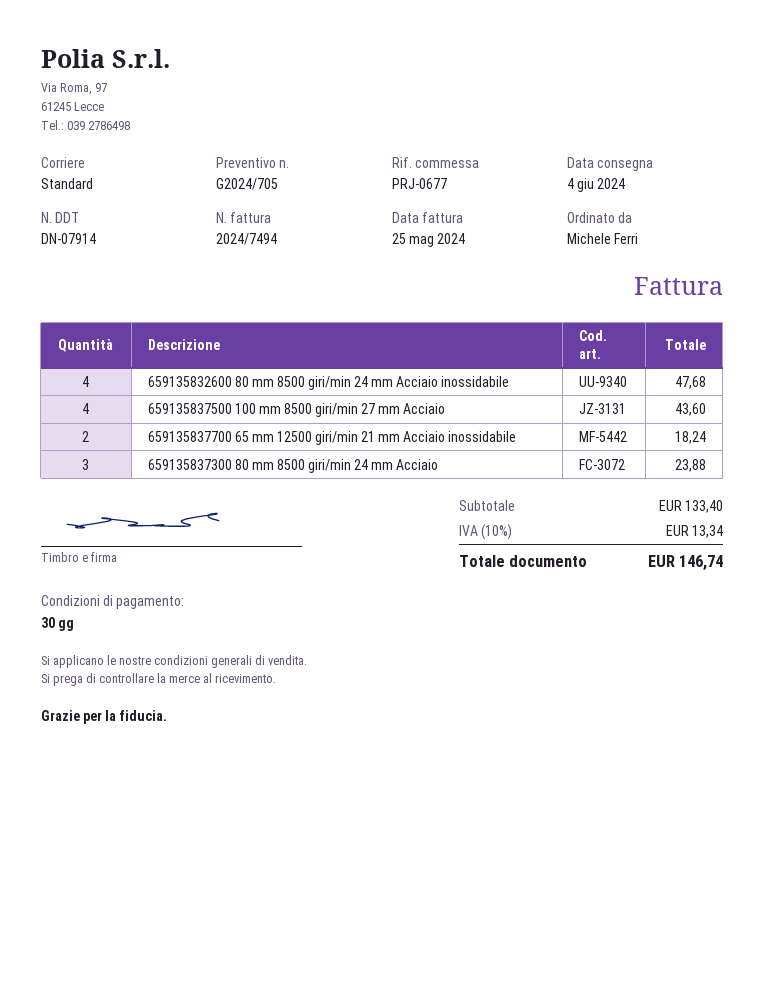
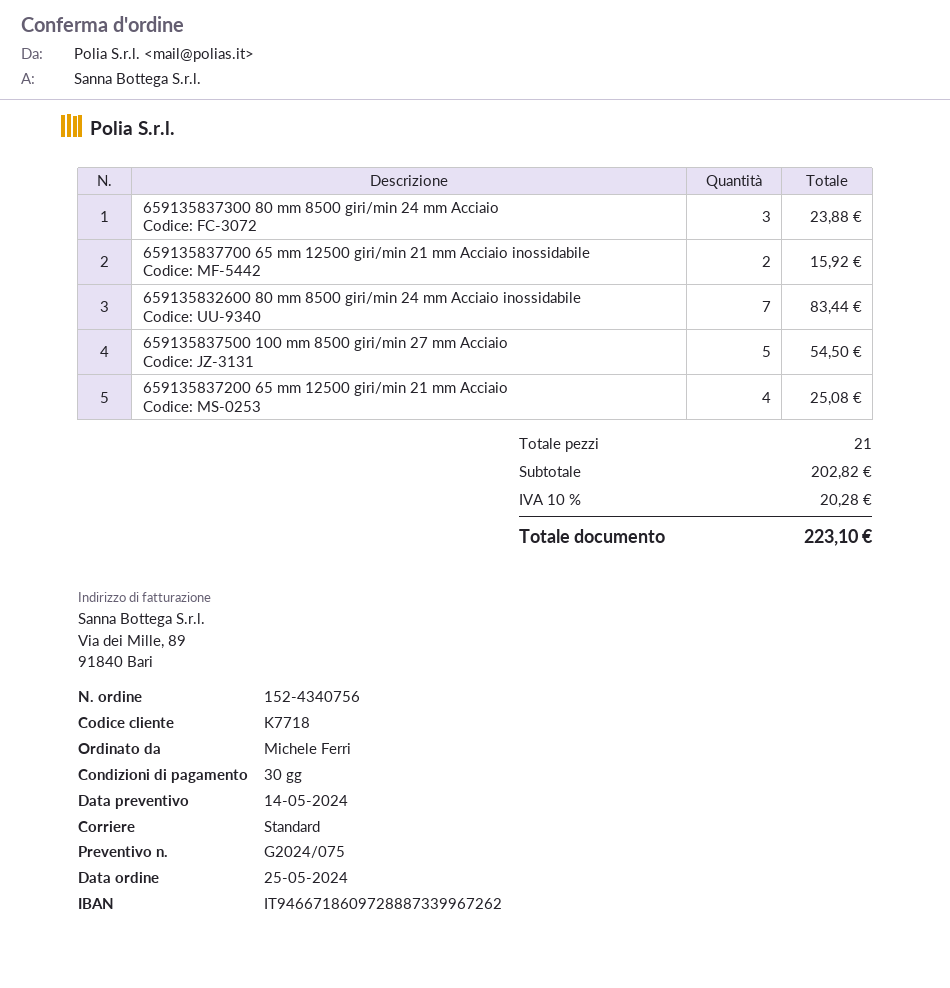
quote number: G2024/705 -> G2024/075
659135832600 80 mm 8500 giri/min 24 mm Acciaio inossidabile: 4 for 47.68 -> 7 for 83.44
659135837500 100 mm 8500 giri/min 27 mm Acciaio: 4 for 43.60 -> 5 for 54.50
659135837700 65 mm 12500 giri/min 21 mm Acciaio inossidabile: 2 for 18.24 -> 2 for 15.92
659135837200 65 mm 12500 giri/min 21 mm Acciaio: none -> 4 for 25.08
subtotal: 133.40 -> 202.82
tax: 10% = 13.34 -> 10% = 20.28
total: 146.74 -> 223.10

